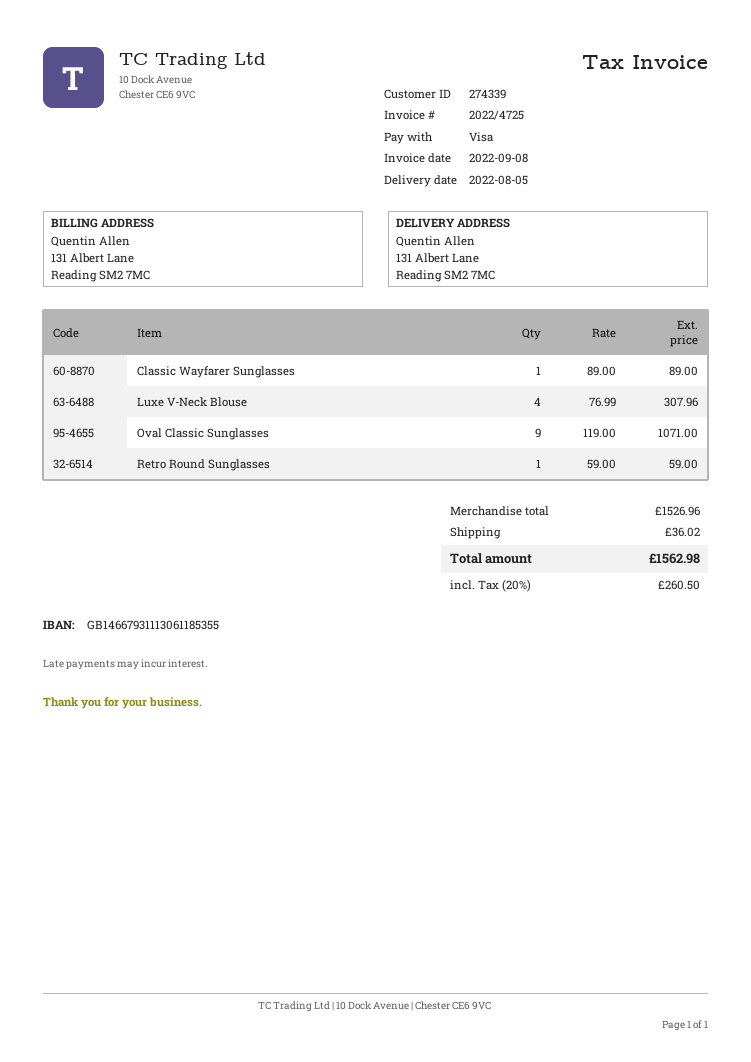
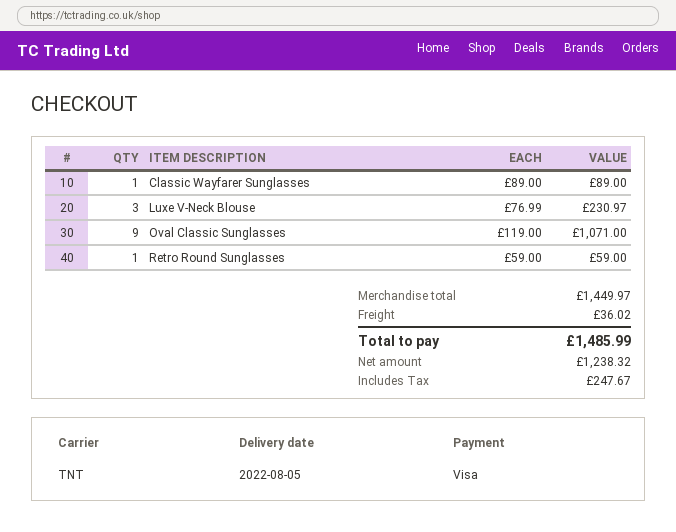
Luxe V-Neck Blouse: 4 x 76.99 = 307.96 -> 3 x 76.99 = 230.97
subtotal: 1526.96 -> 1449.97
tax: 260.50 -> 247.67
total: 1562.98 -> 1485.99

